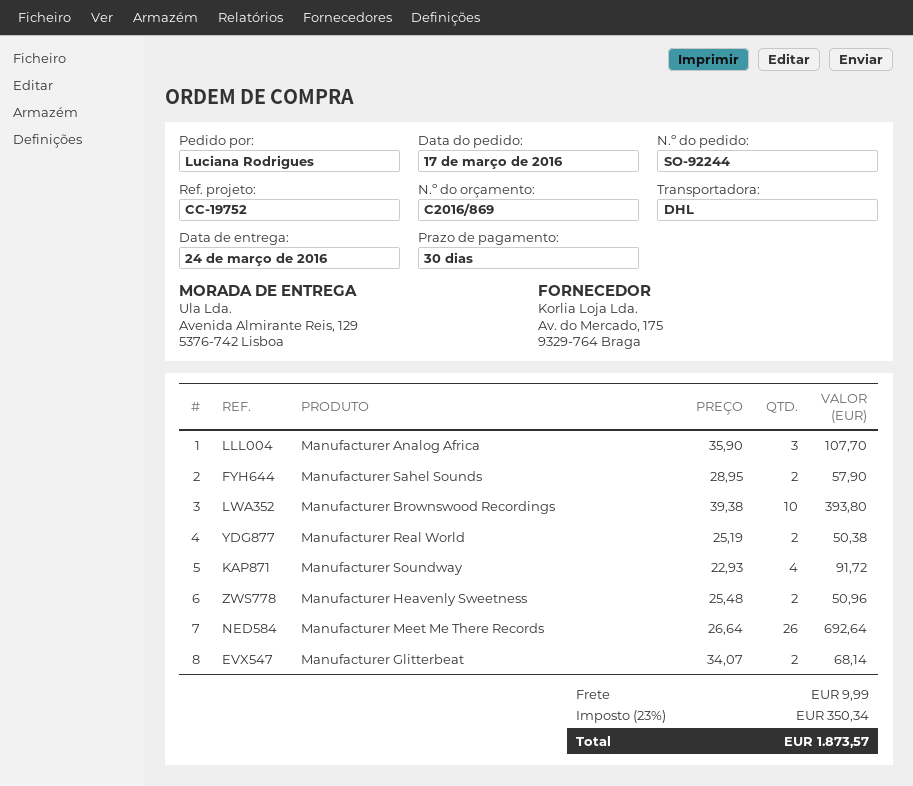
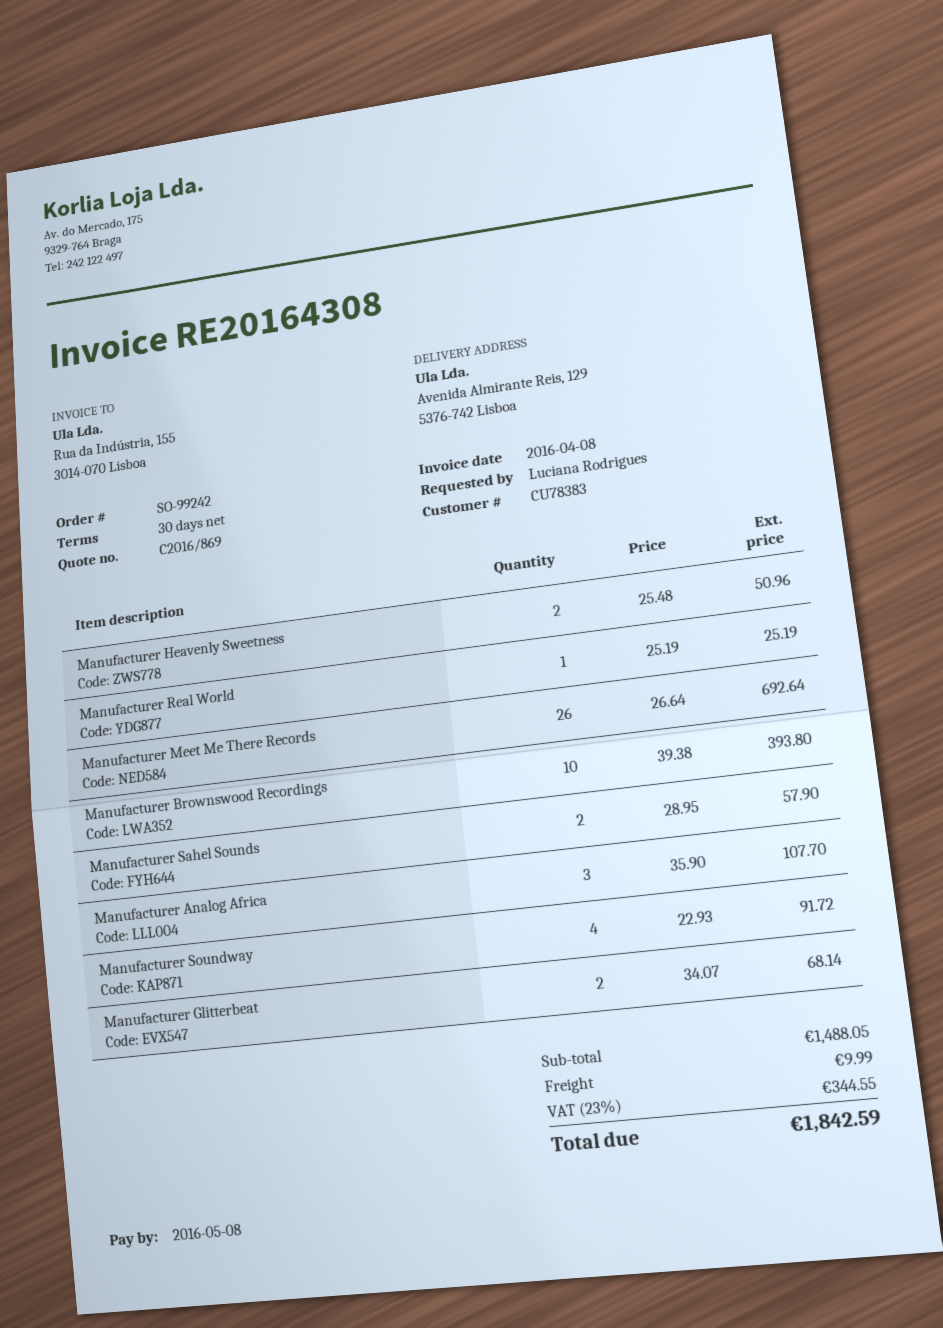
order number: SO-92244 -> SO-99242
Manufacturer Real World: 2 x 25.19 = 50.38 -> 1 x 25.19 = 25.19
tax: 23% = 350.34 -> 23% = 344.55
total: 1873.57 -> 1842.59

